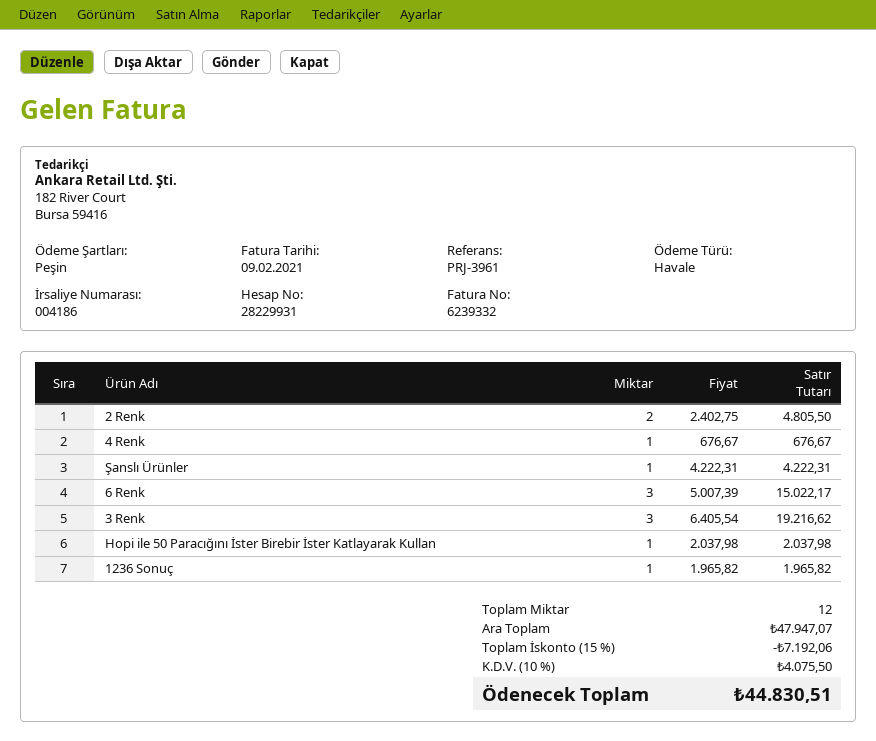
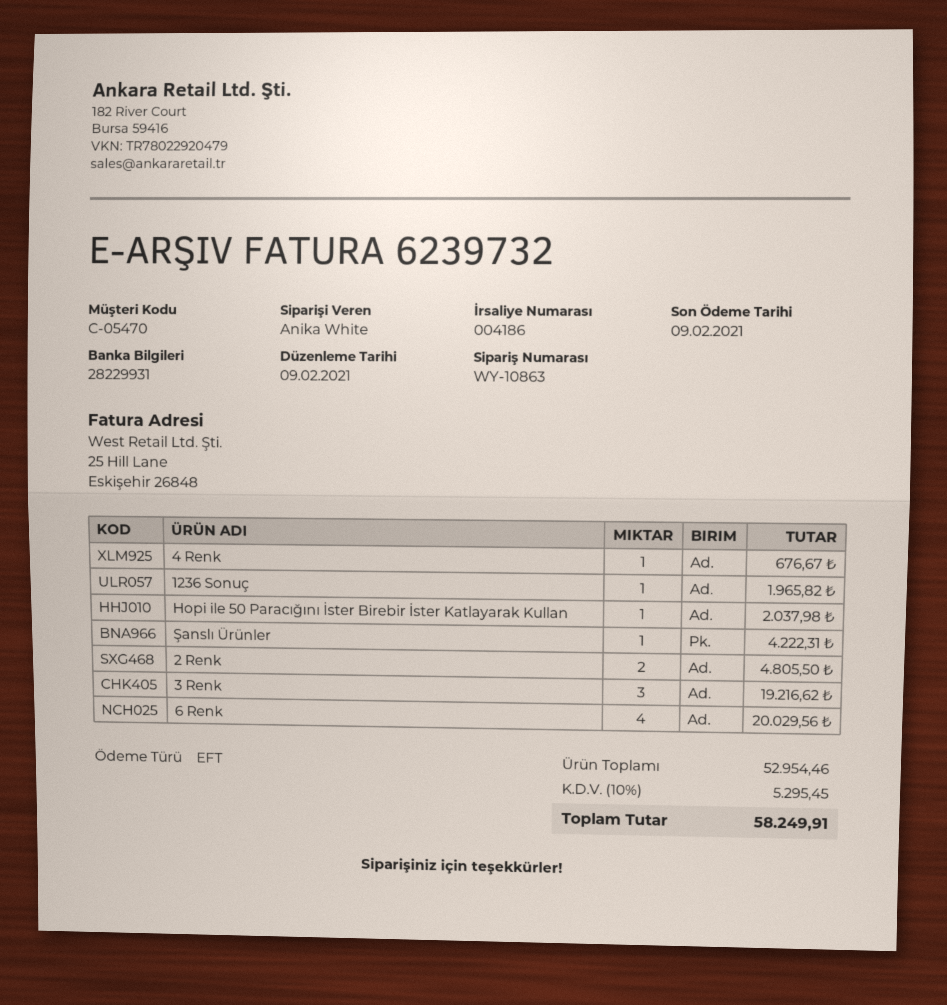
invoice number: 6239332 -> 6239732
6 Renk: 3 for 15022.17 -> 4 for 20029.56
subtotal: 47947.07 -> 52954.46
discount: 15% = 7192.06 -> none
tax: 10% = 4075.50 -> 10% = 5295.45
total: 44830.51 -> 58249.91

